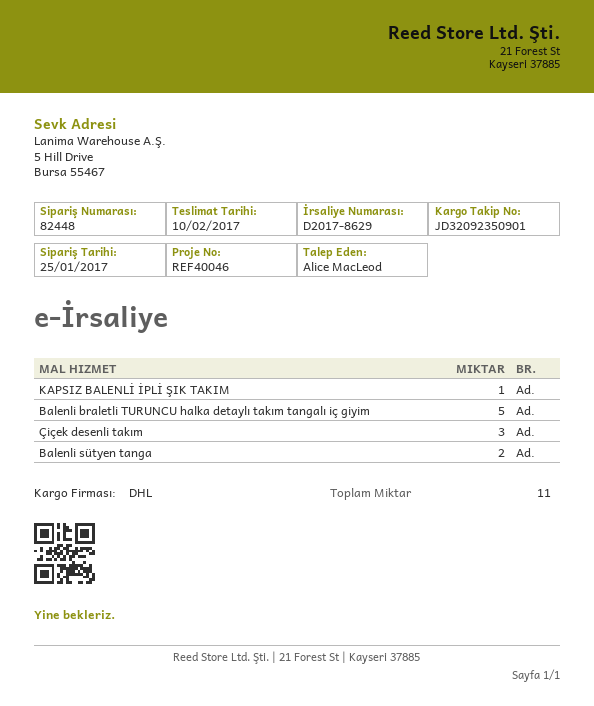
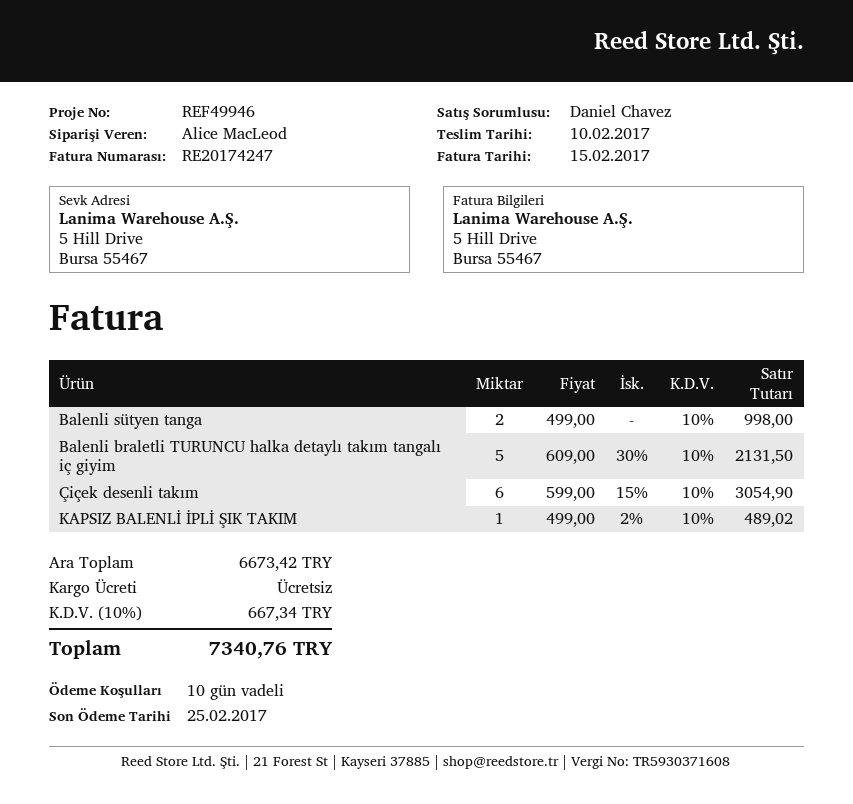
reference: REF40046 -> REF49946
Çiçek desenli takım: 3 -> 6

